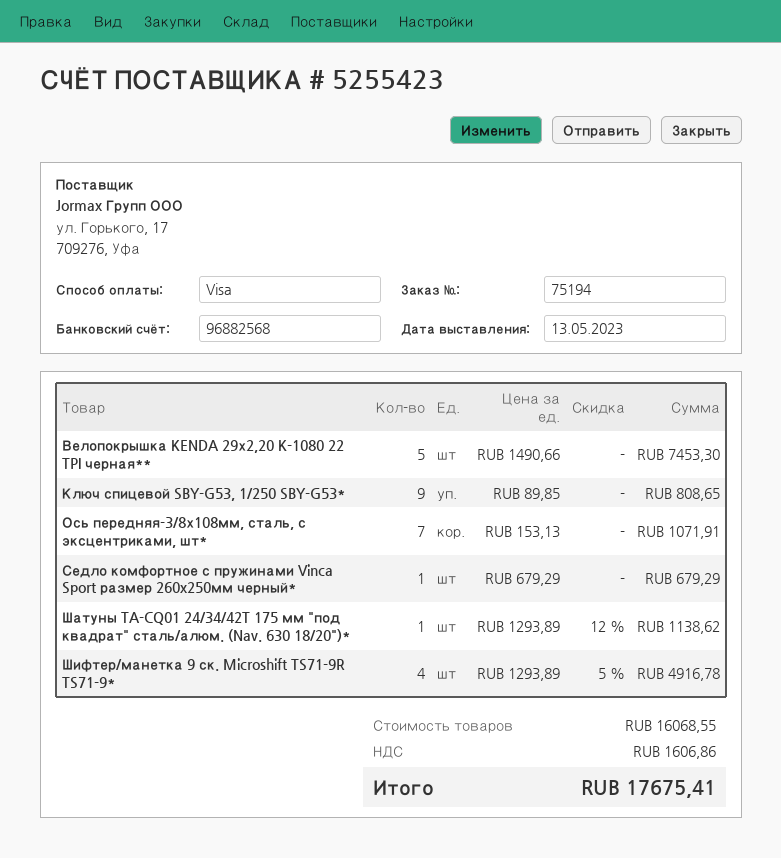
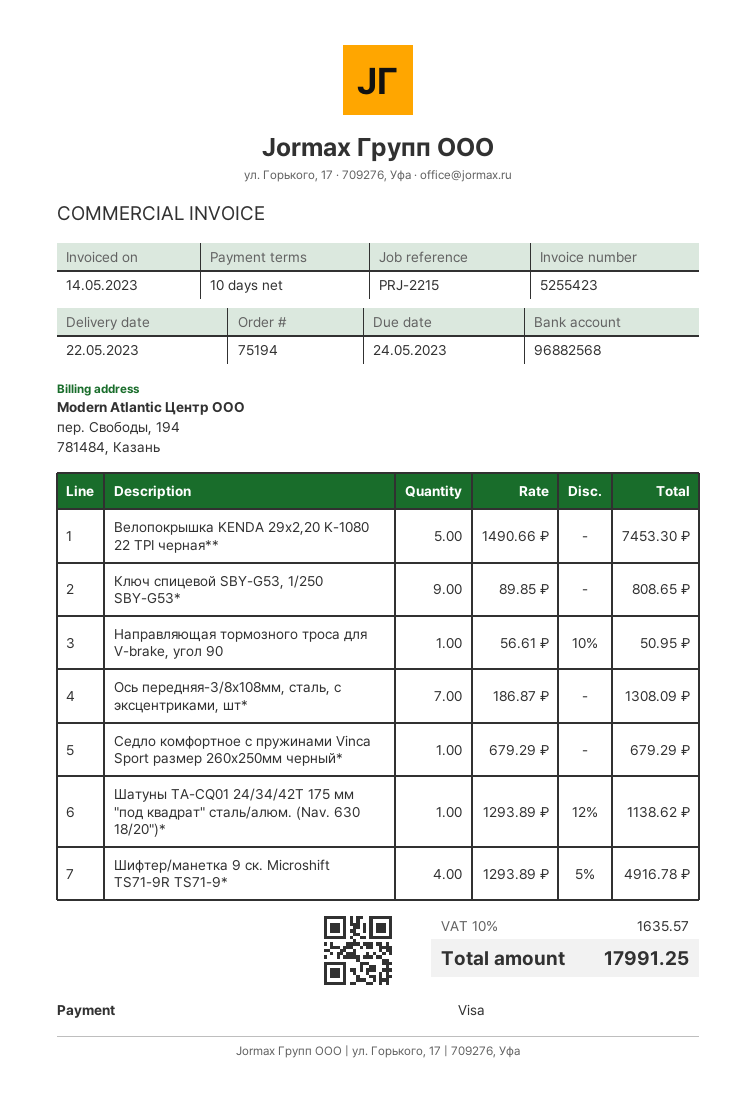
invoice date: 2023-05-13 -> 2023-05-14
Ось передняя-3/8х108мм, сталь, с эксцентриками, шт*: 7 x 153.13 = 1071.91 -> 7 x 186.87 = 1308.09
Направляющая тормозного троса для V-brake, угол 90: none -> 1 x 56.61 - 10% = 50.95
tax: 1606.86 -> 1635.57
total: 17675.41 -> 17991.25

